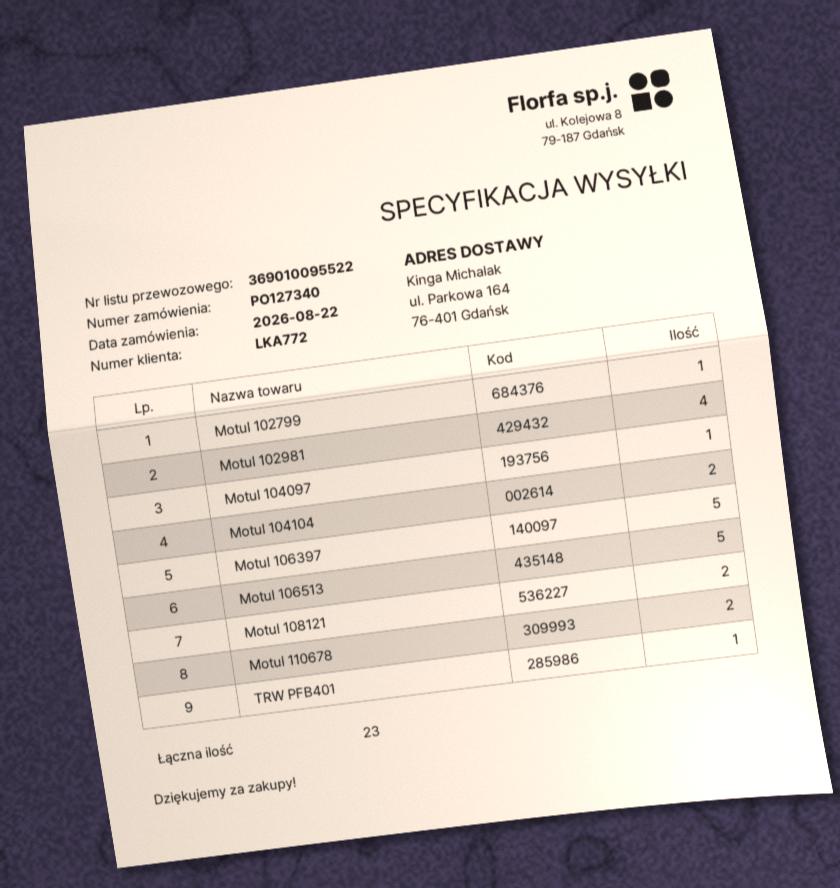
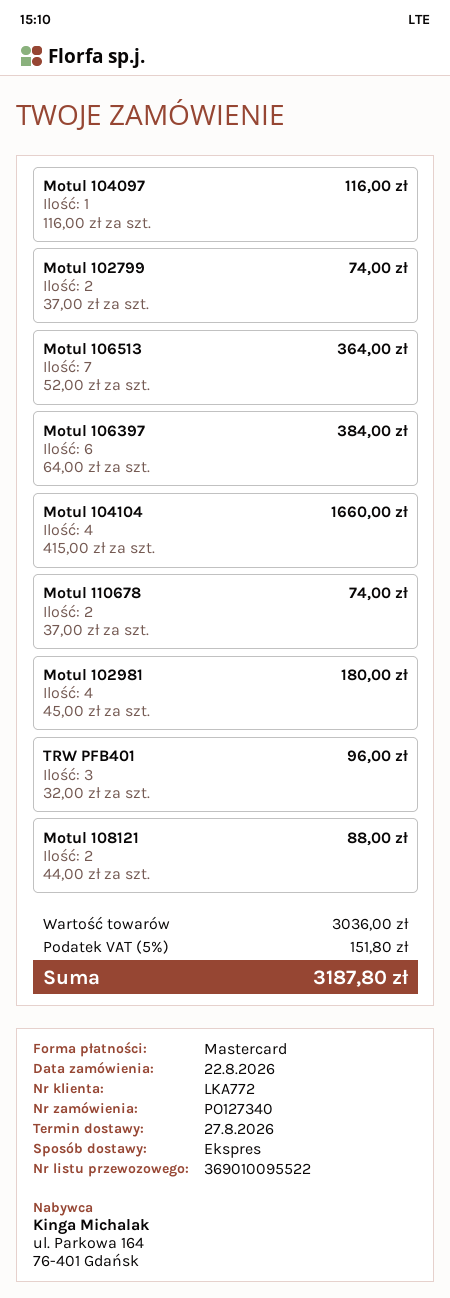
Motul 102799: 1 -> 2
Motul 104104: 2 -> 4
Motul 106397: 5 -> 6
Motul 106513: 5 -> 7
TRW PFB401: 1 -> 3

